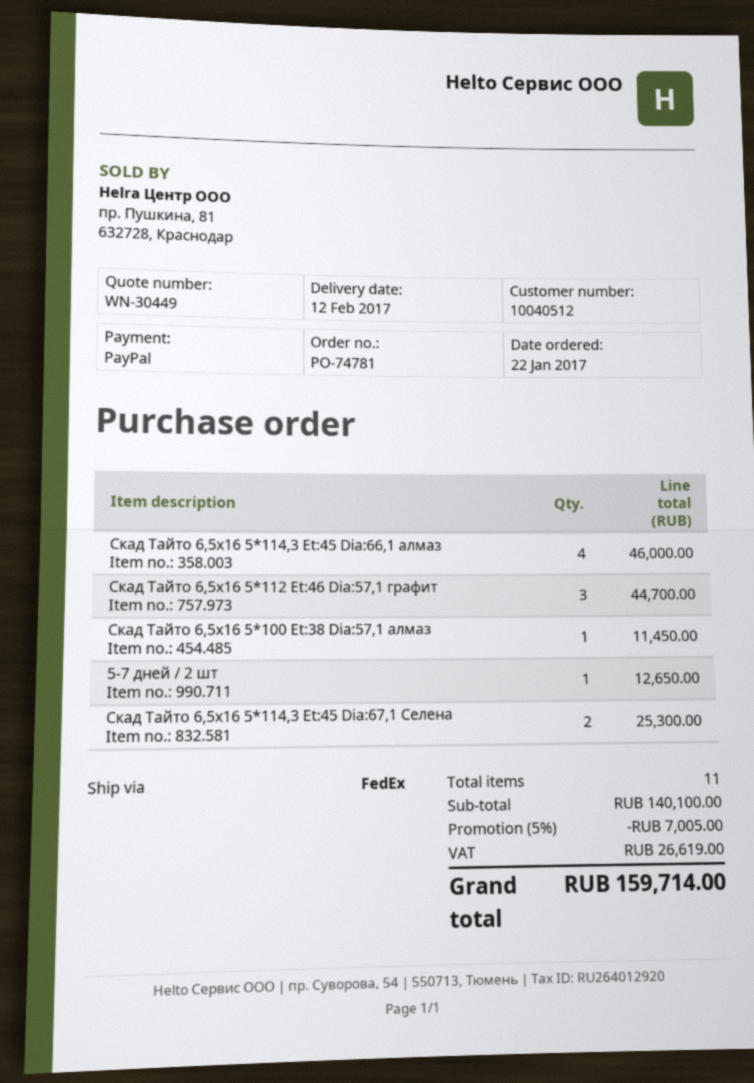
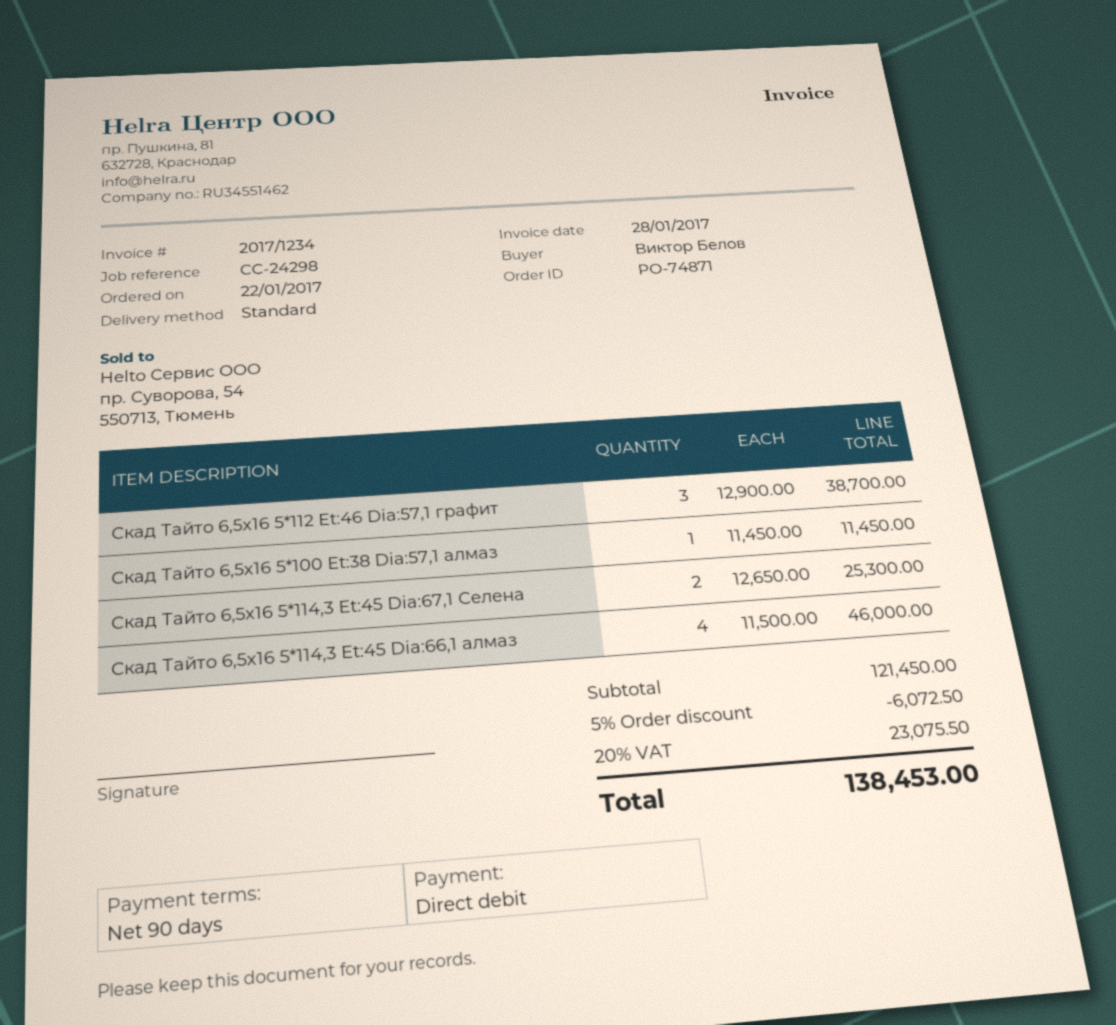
order number: PO-74781 -> PO-74871
payment method: PayPal -> direct debit
shipping method: FedEx -> standard
Скад Тайто 6,5x16 5*112 Et:46 Dia:57,1 графит: 3 for 44700.00 -> 3 for 38700.00
5-7 дней / 2 шт: 1 for 12650.00 -> none
subtotal: 140100.00 -> 121450.00
discount: 5% = 7005.00 -> 5% = 6072.50
tax: 26619.00 -> 23075.50
total: 159714.00 -> 138453.00

